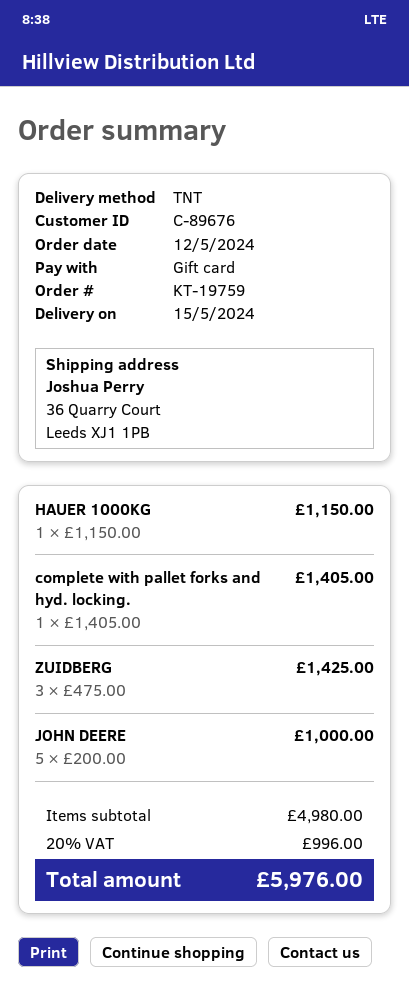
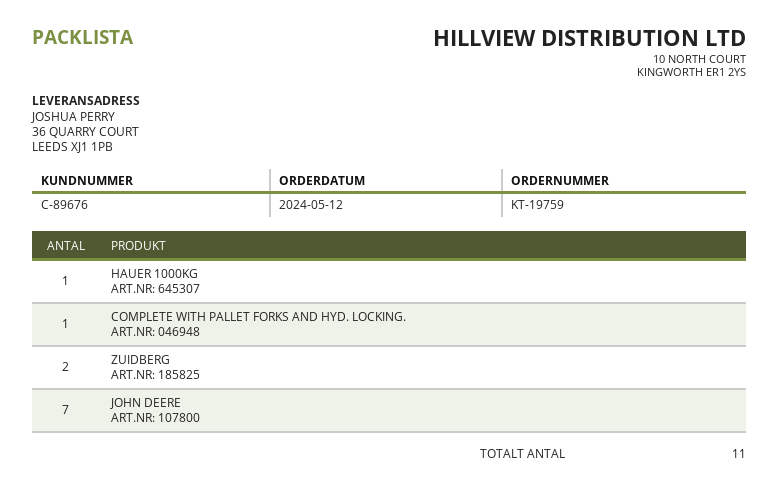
ZUIDBERG: 3 -> 2
JOHN DEERE: 5 -> 7

